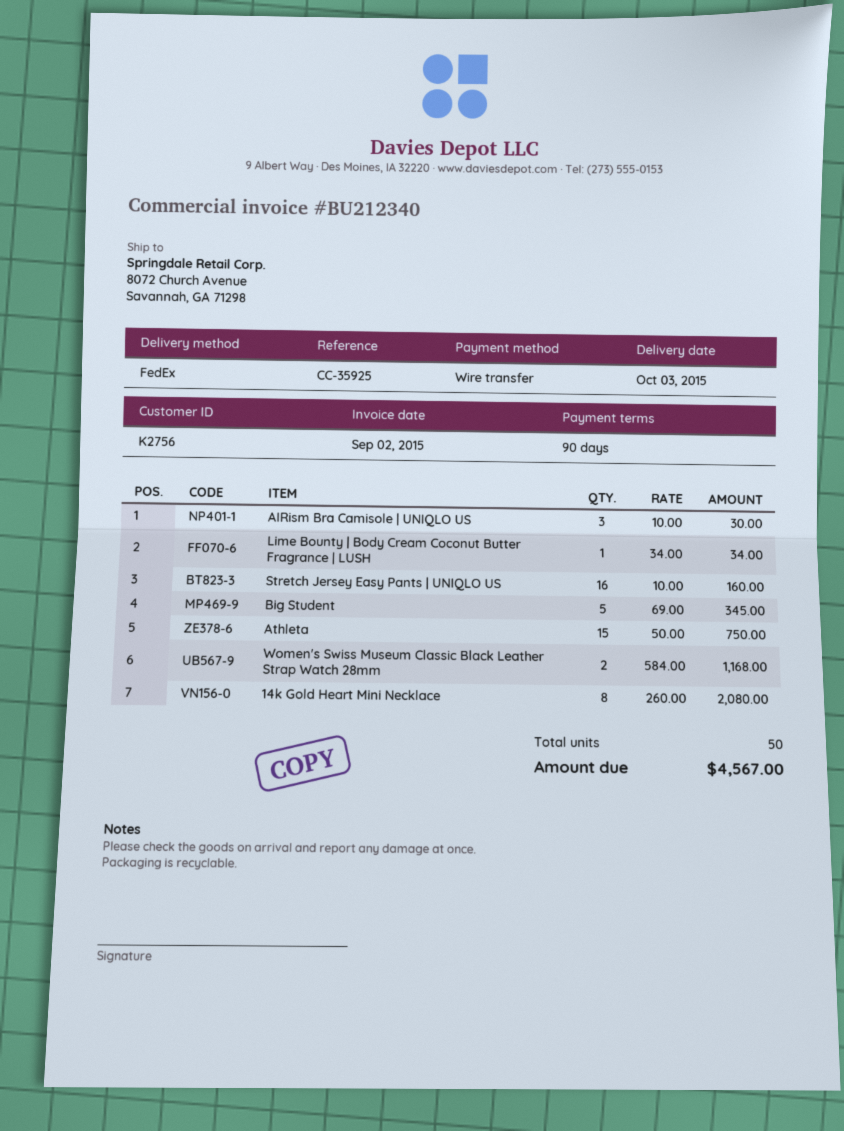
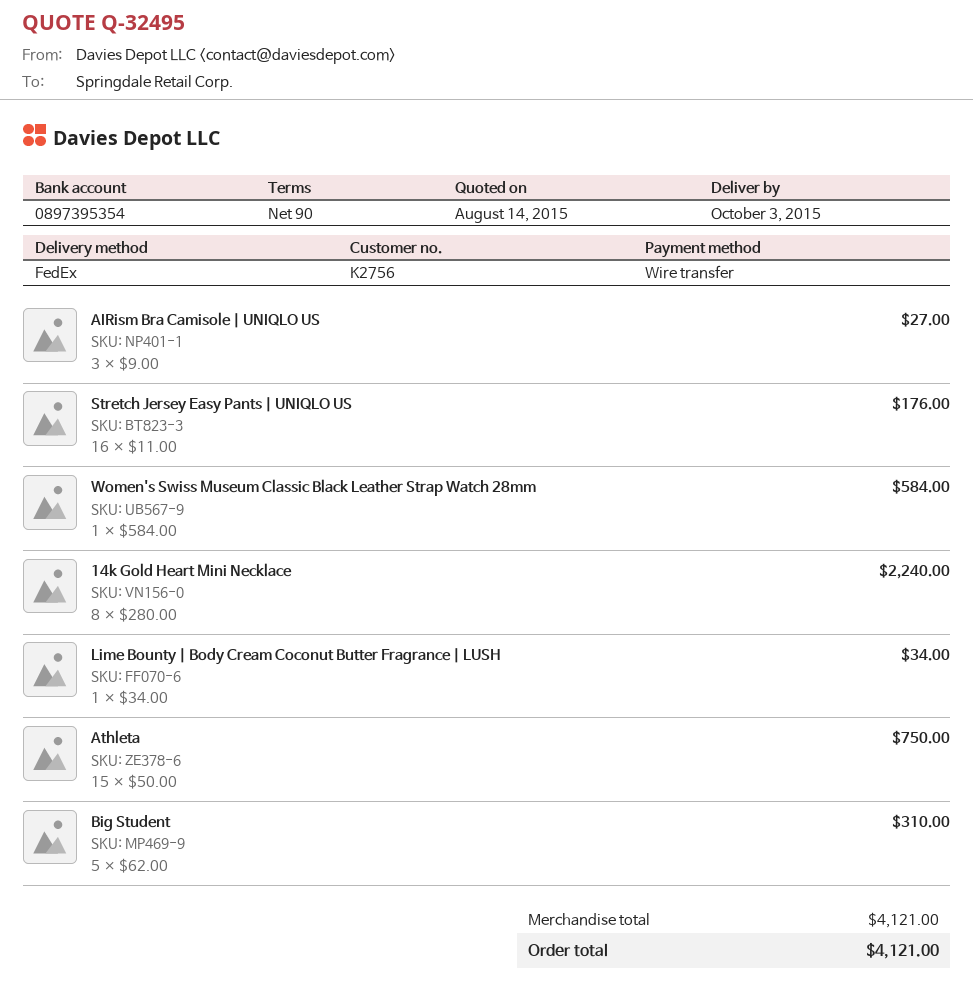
AIRism Bra Camisole | UNIQLO US: 3 x 10.00 = 30.00 -> 3 x 9.00 = 27.00
Stretch Jersey Easy Pants | UNIQLO US: 16 x 10.00 = 160.00 -> 16 x 11.00 = 176.00
Big Student: 5 x 69.00 = 345.00 -> 5 x 62.00 = 310.00
Women's Swiss Museum Classic Black Leather Strap Watch 28mm: 2 x 584.00 = 1168.00 -> 1 x 584.00 = 584.00
14k Gold Heart Mini Necklace: 8 x 260.00 = 2080.00 -> 8 x 280.00 = 2240.00
total: 4567.00 -> 4121.00

